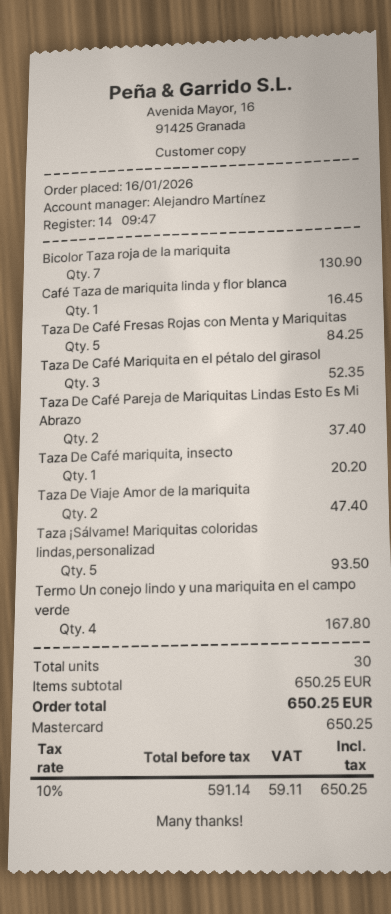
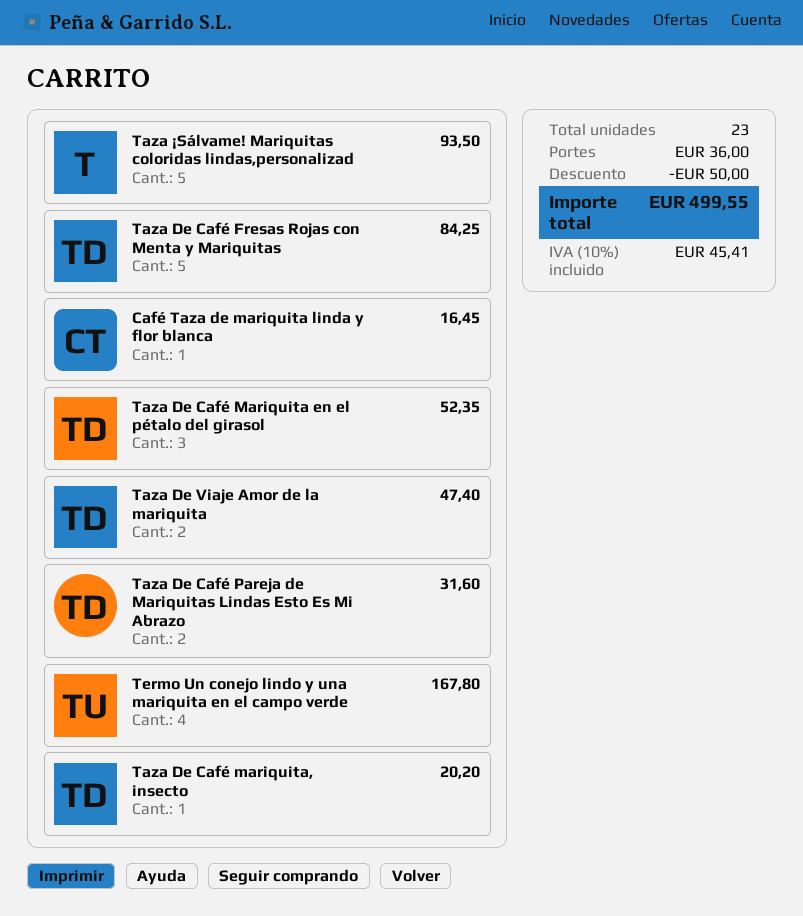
Bicolor Taza roja de la mariquita: 7 for 130.90 -> none
Taza De Café Pareja de Mariquitas Lindas Esto Es Mi Abrazo: 2 for 37.40 -> 2 for 31.60
total quantity: 30 -> 23
discount: none -> 50.00
shipping: none -> 36.00
tax: 10% = 59.11 -> 10% = 45.41
total: 650.25 -> 499.55

